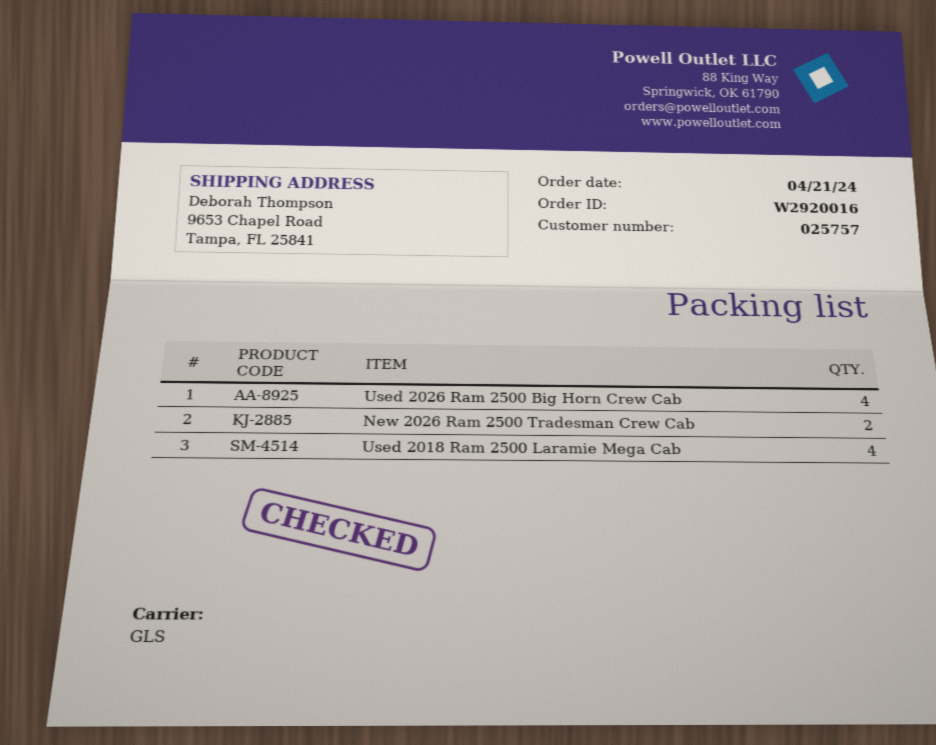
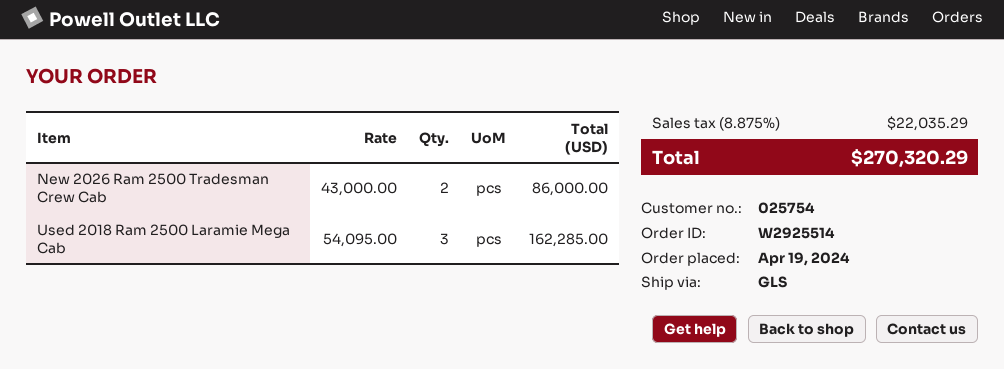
order number: W2920016 -> W2925514
order date: 2024-04-21 -> 2024-04-19
customer number: 025757 -> 025754
Used 2026 Ram 2500 Big Horn Crew Cab: 4 -> none
Used 2018 Ram 2500 Laramie Mega Cab: 4 -> 3

